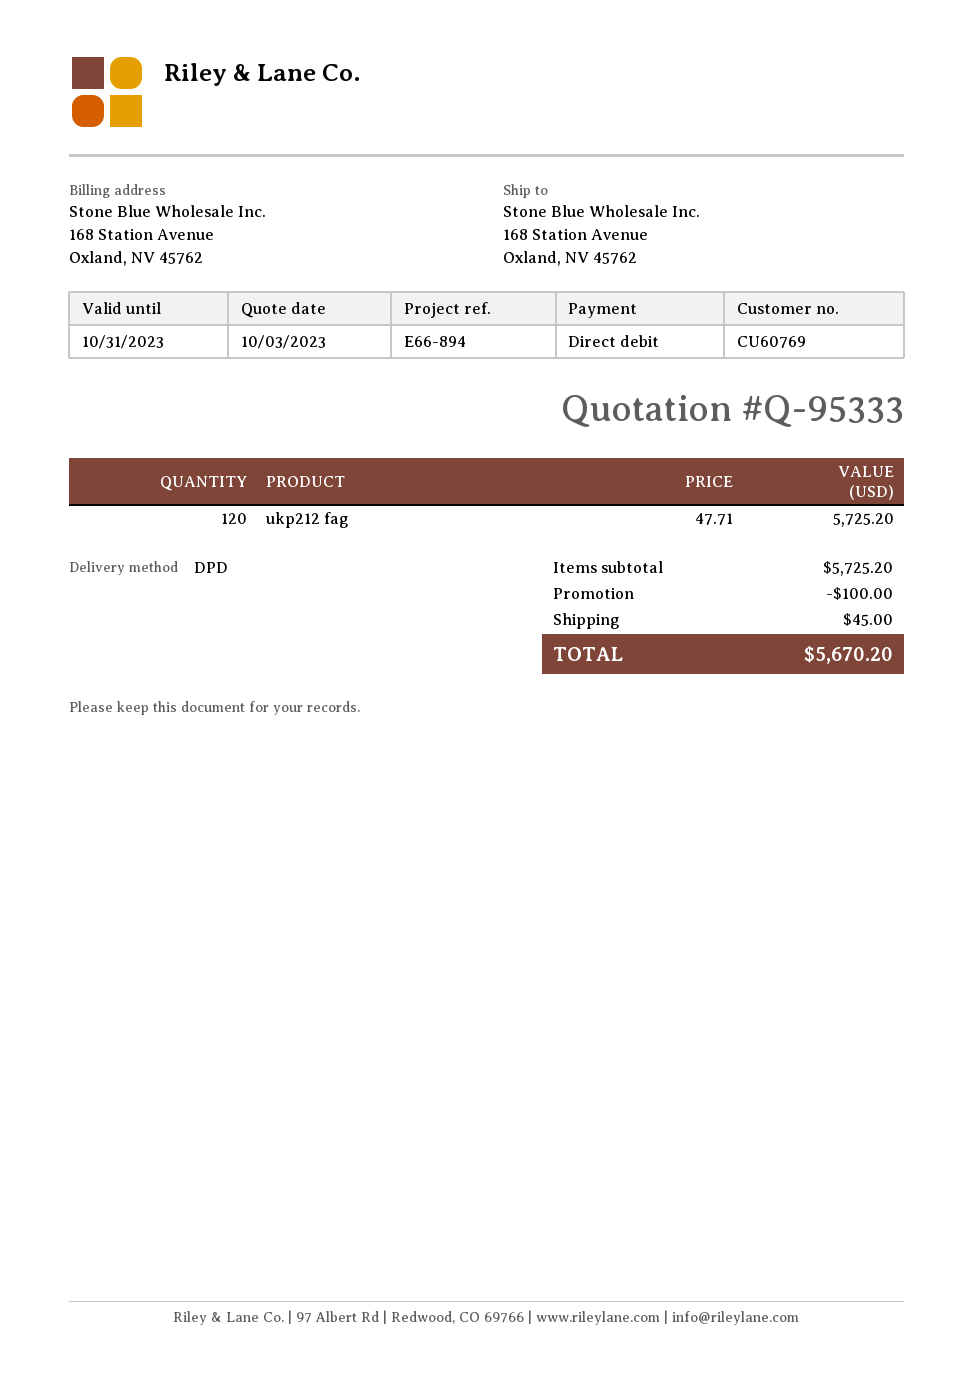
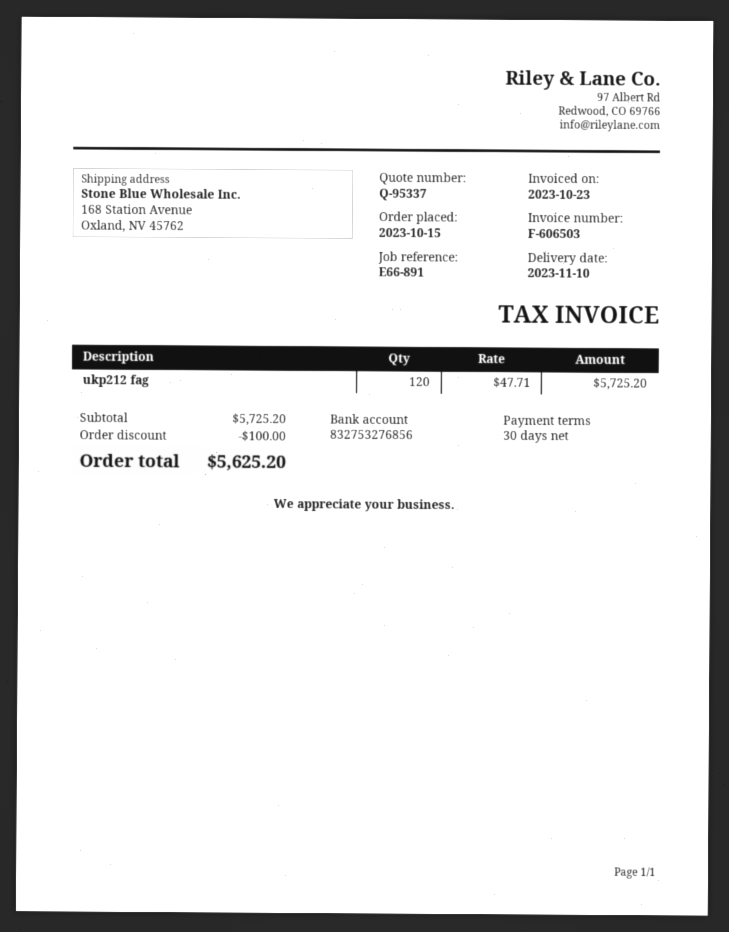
quote number: Q-95333 -> Q-95337
reference: E66-894 -> E66-891
shipping: 45.00 -> none
total: 5670.20 -> 5625.20

